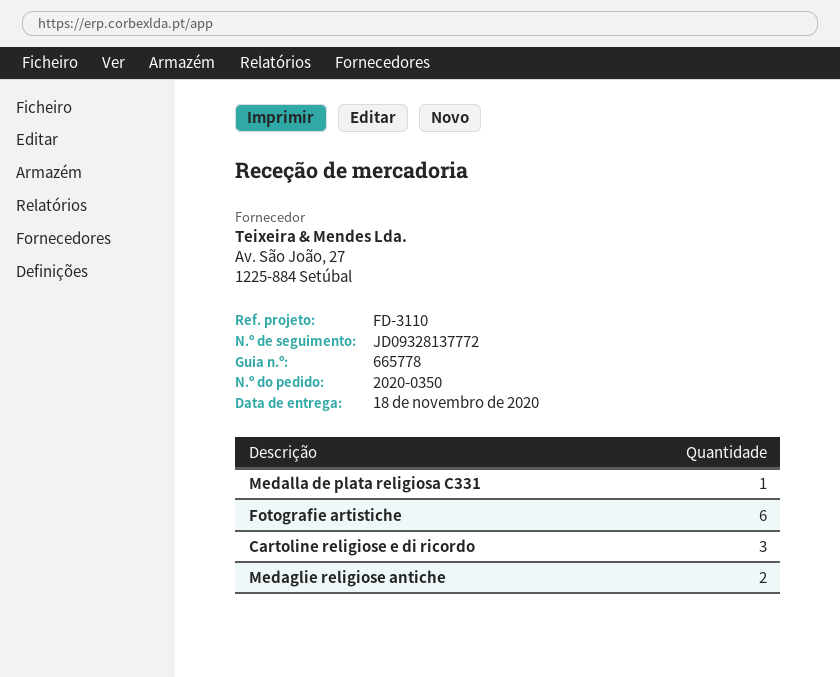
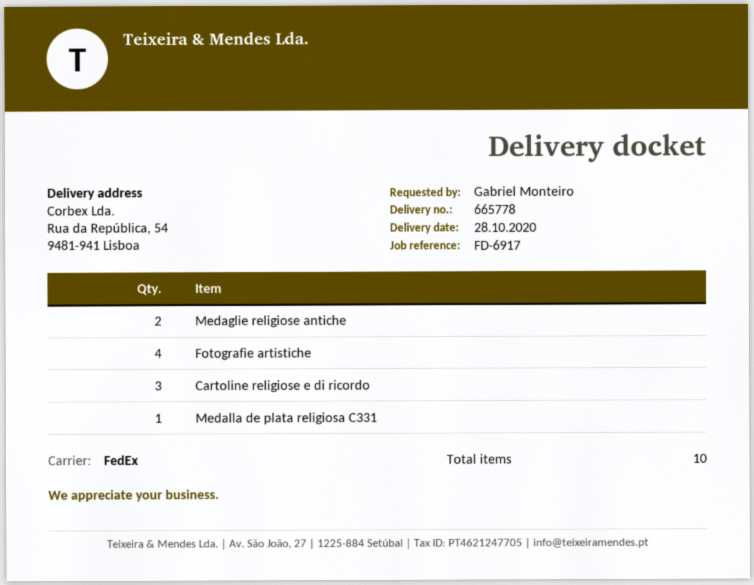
delivery date: 2020-11-18 -> 2020-10-28
reference: FD-3110 -> FD-6917
Fotografie artistiche: 6 -> 4

